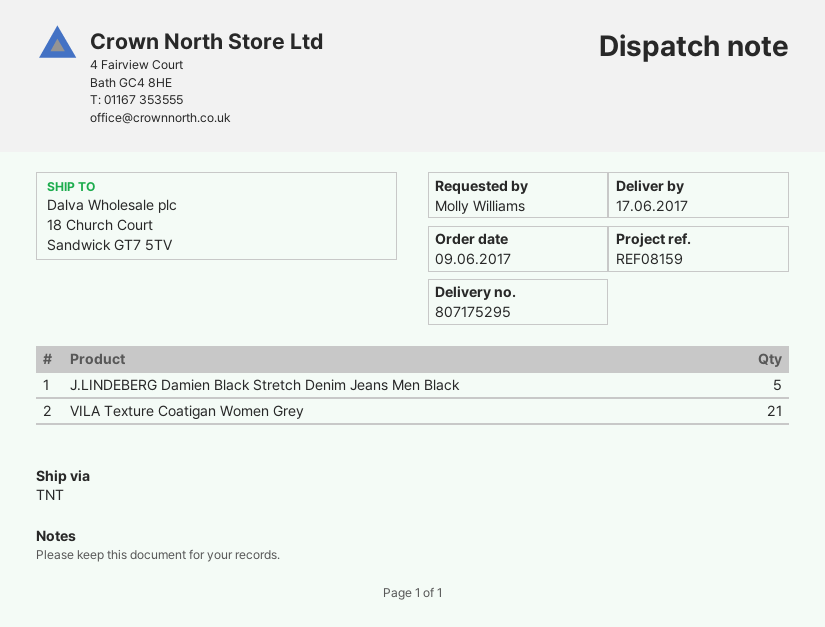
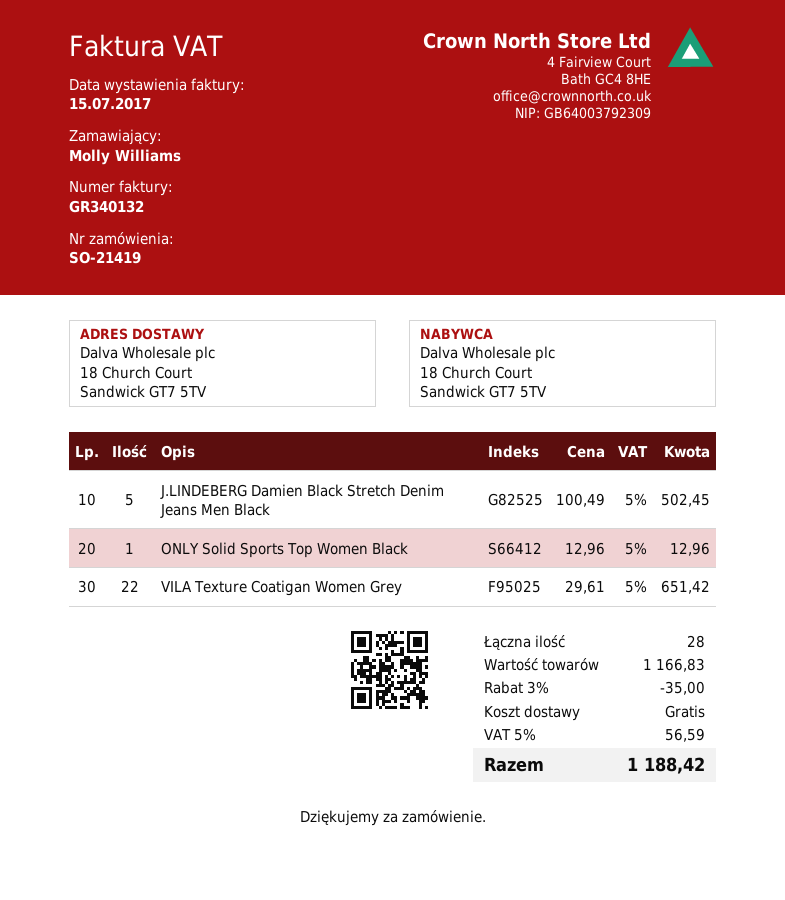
VILA Texture Coatigan Women Grey: 21 -> 22
ONLY Solid Sports Top Women Black: none -> 1

